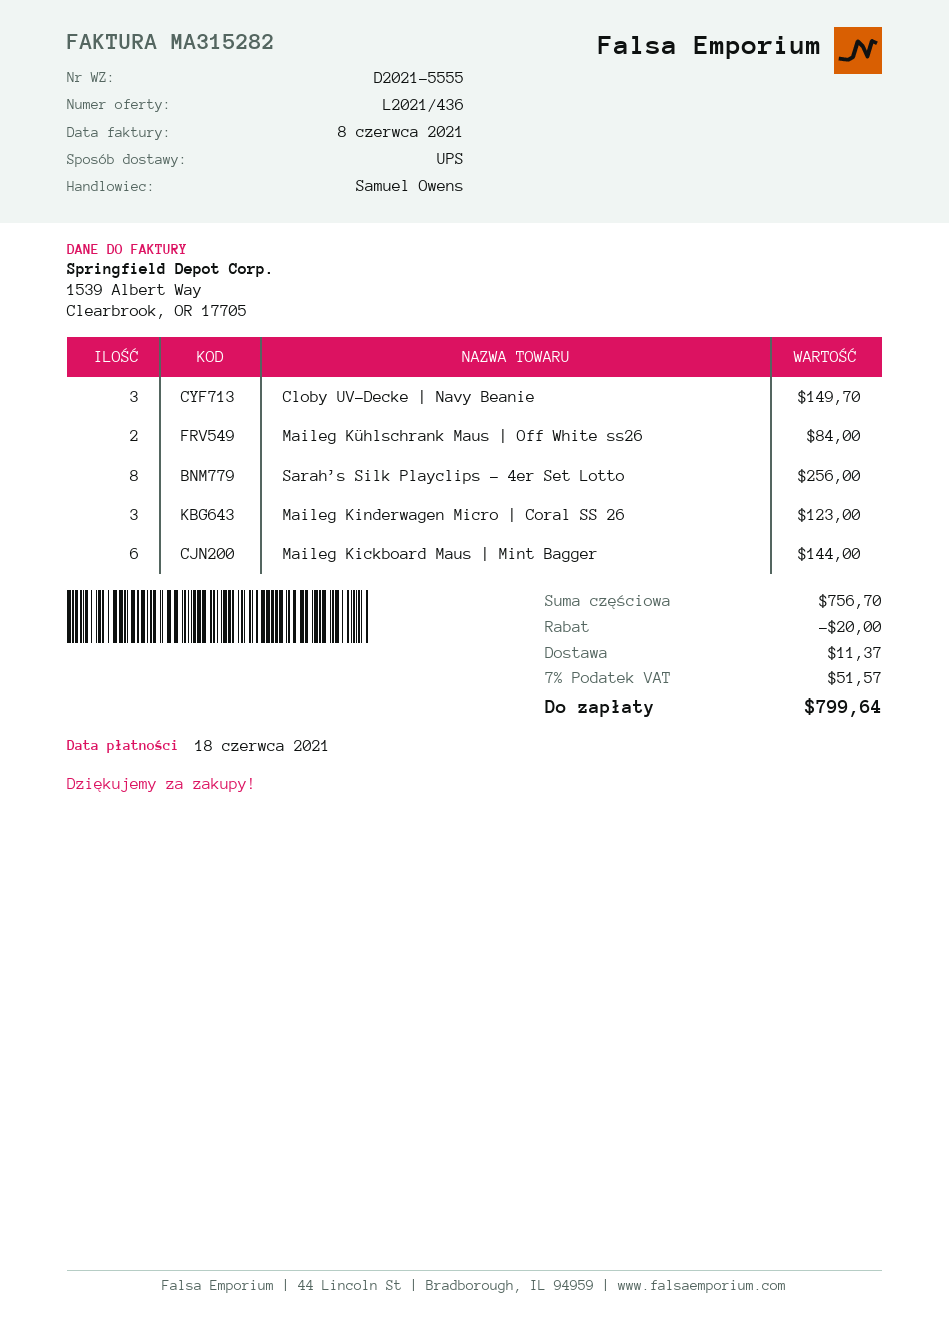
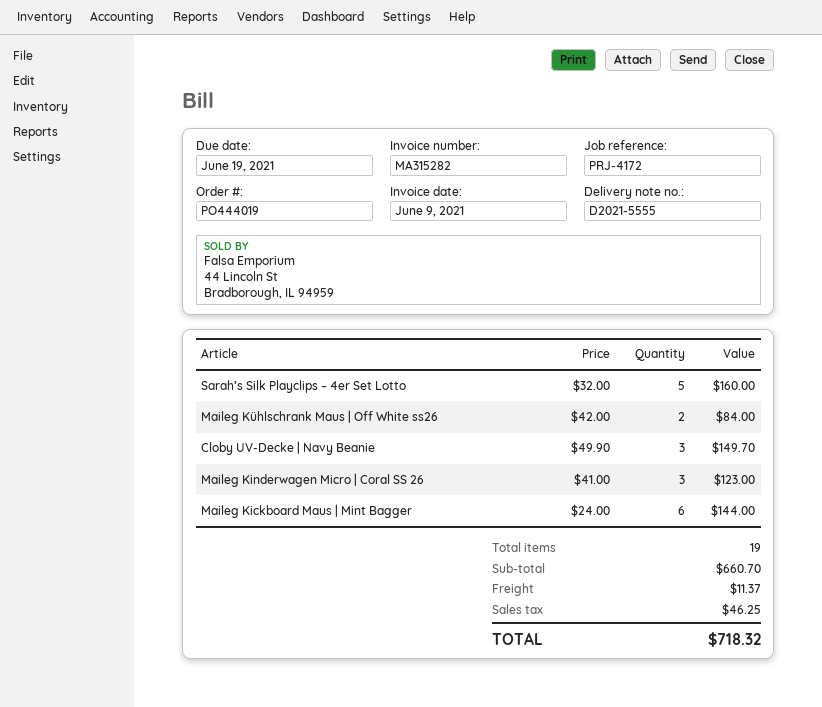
invoice date: 2021-06-08 -> 2021-06-09
due date: 2021-06-18 -> 2021-06-19
Sarah’s Silk Playclips – 4er Set Lotto: 8 for 256.00 -> 5 for 160.00
subtotal: 756.70 -> 660.70
discount: 20.00 -> none
tax: 51.57 -> 46.25
total: 799.64 -> 718.32

